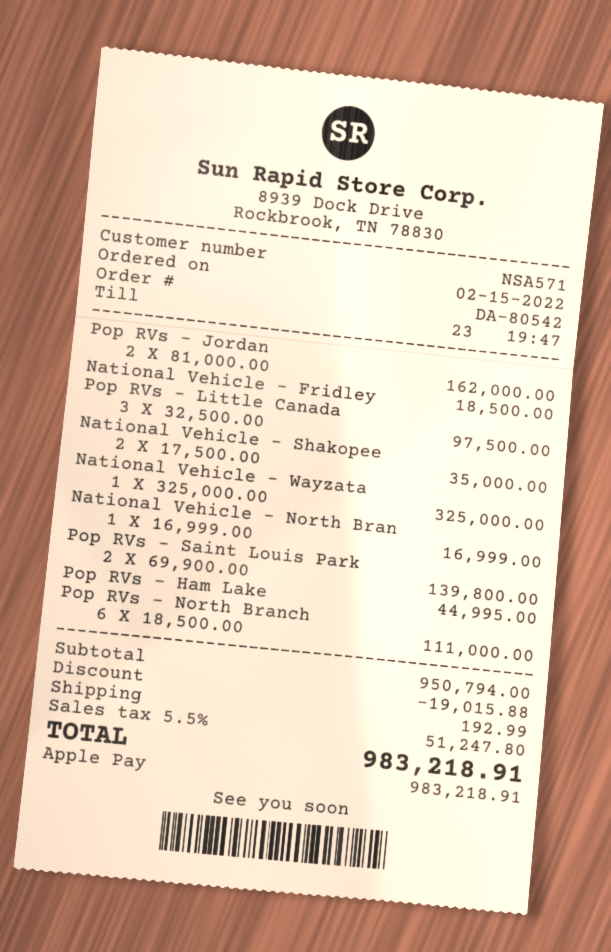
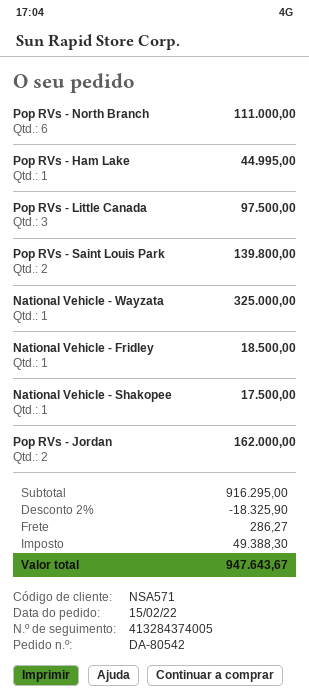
National Vehicle - Shakopee: 2 for 35000.00 -> 1 for 17500.00
National Vehicle - North Bran: 1 for 16999.00 -> none
subtotal: 950794.00 -> 916295.00
discount: 19015.88 -> 18325.90
shipping: 192.99 -> 286.27
tax: 51247.80 -> 49388.30
total: 983218.91 -> 947643.67

